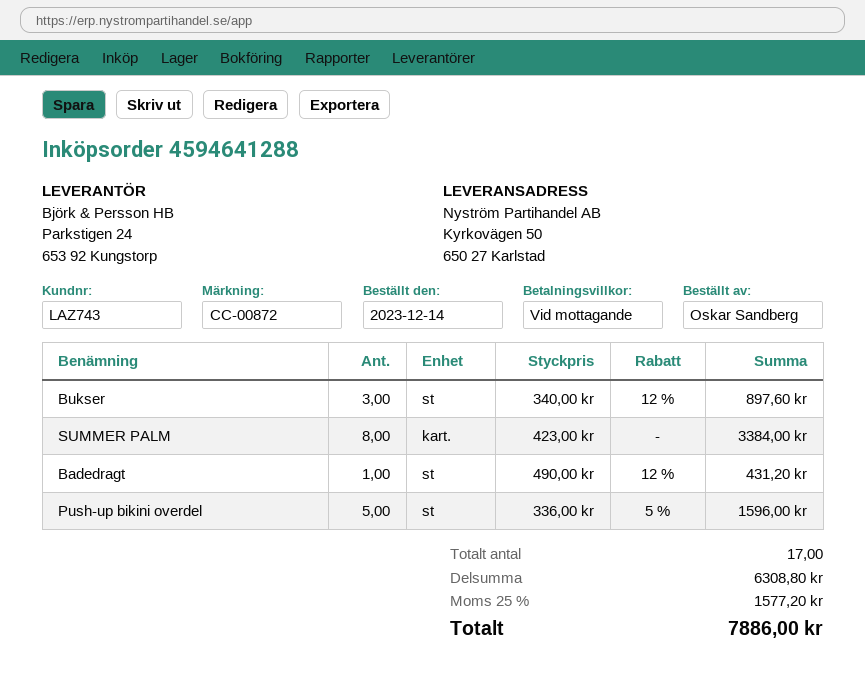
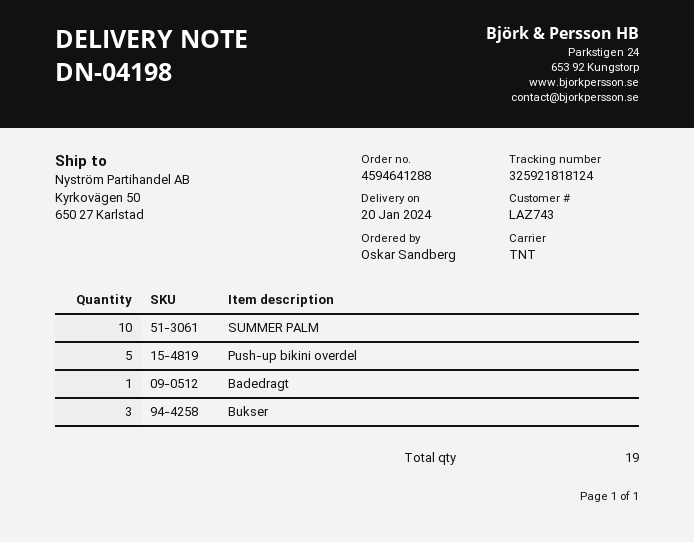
SUMMER PALM: 8 -> 10
total quantity: 17 -> 19

